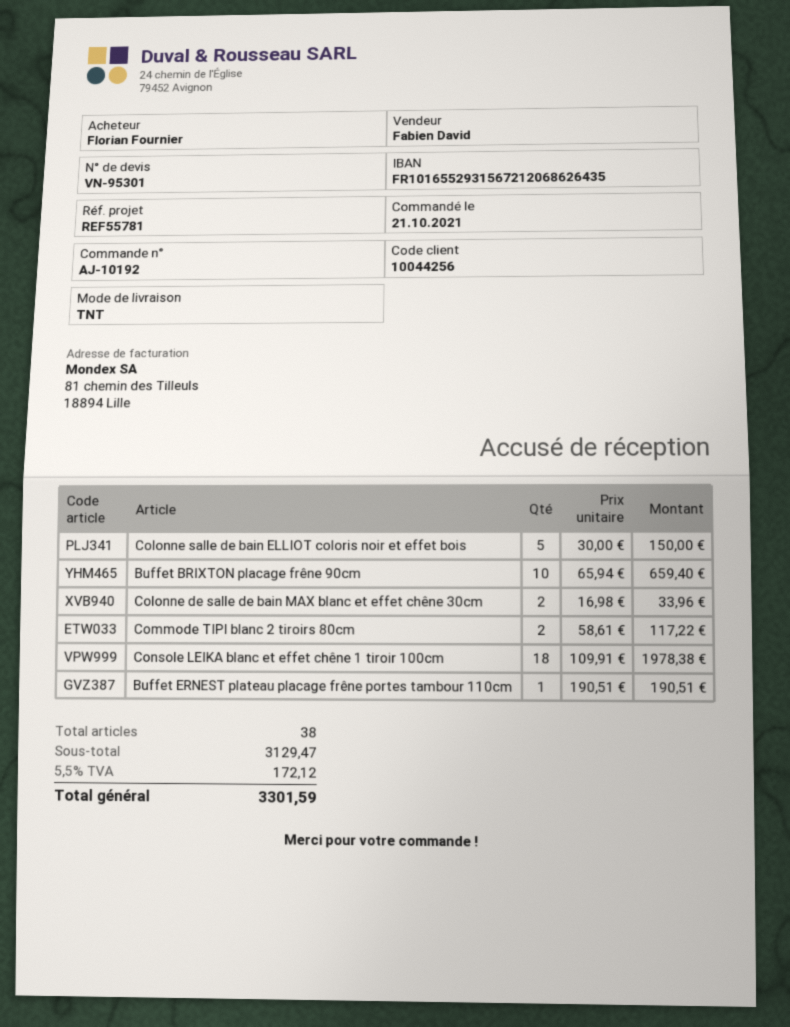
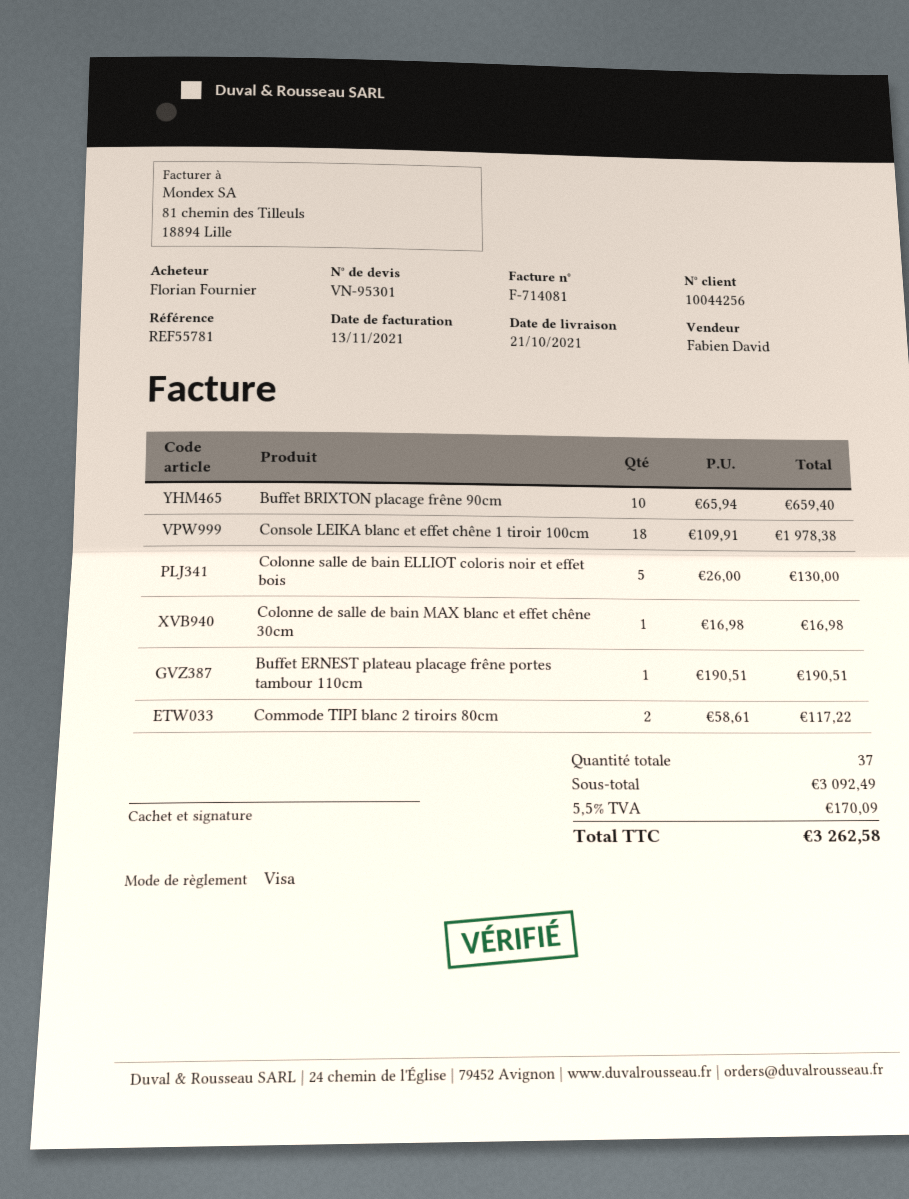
Colonne salle de bain ELLIOT coloris noir et effet bois: 5 x 30.00 = 150.00 -> 5 x 26.00 = 130.00
Colonne de salle de bain MAX blanc et effet chêne 30cm: 2 x 16.98 = 33.96 -> 1 x 16.98 = 16.98
total quantity: 38 -> 37
subtotal: 3129.47 -> 3092.49
tax: 5.5% = 172.12 -> 5.5% = 170.09
total: 3301.59 -> 3262.58

